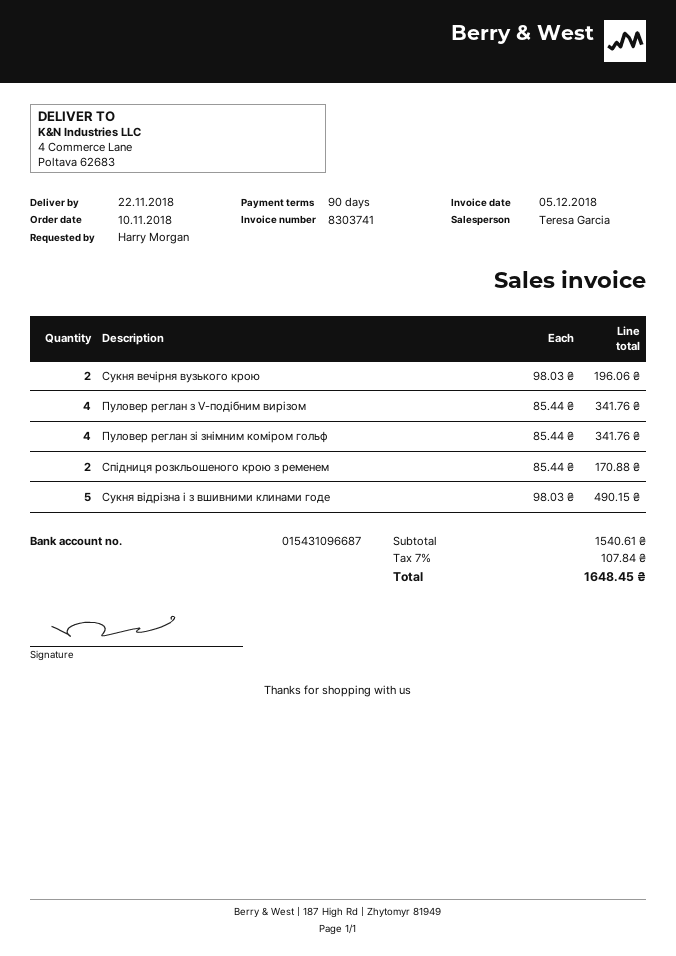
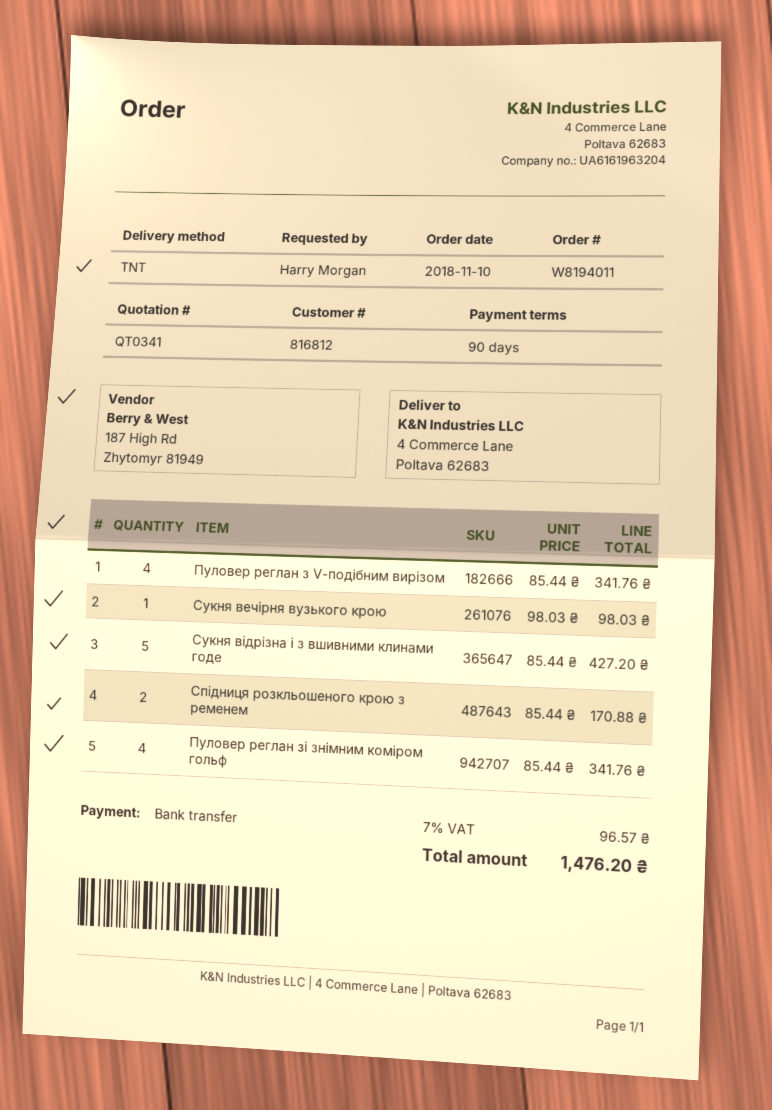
Сукня вечірня вузького крою: 2 x 98.03 = 196.06 -> 1 x 98.03 = 98.03
Сукня відрізна і з вшивними клинами годе: 5 x 98.03 = 490.15 -> 5 x 85.44 = 427.20
tax: 7% = 107.84 -> 7% = 96.57
total: 1648.45 -> 1476.20

